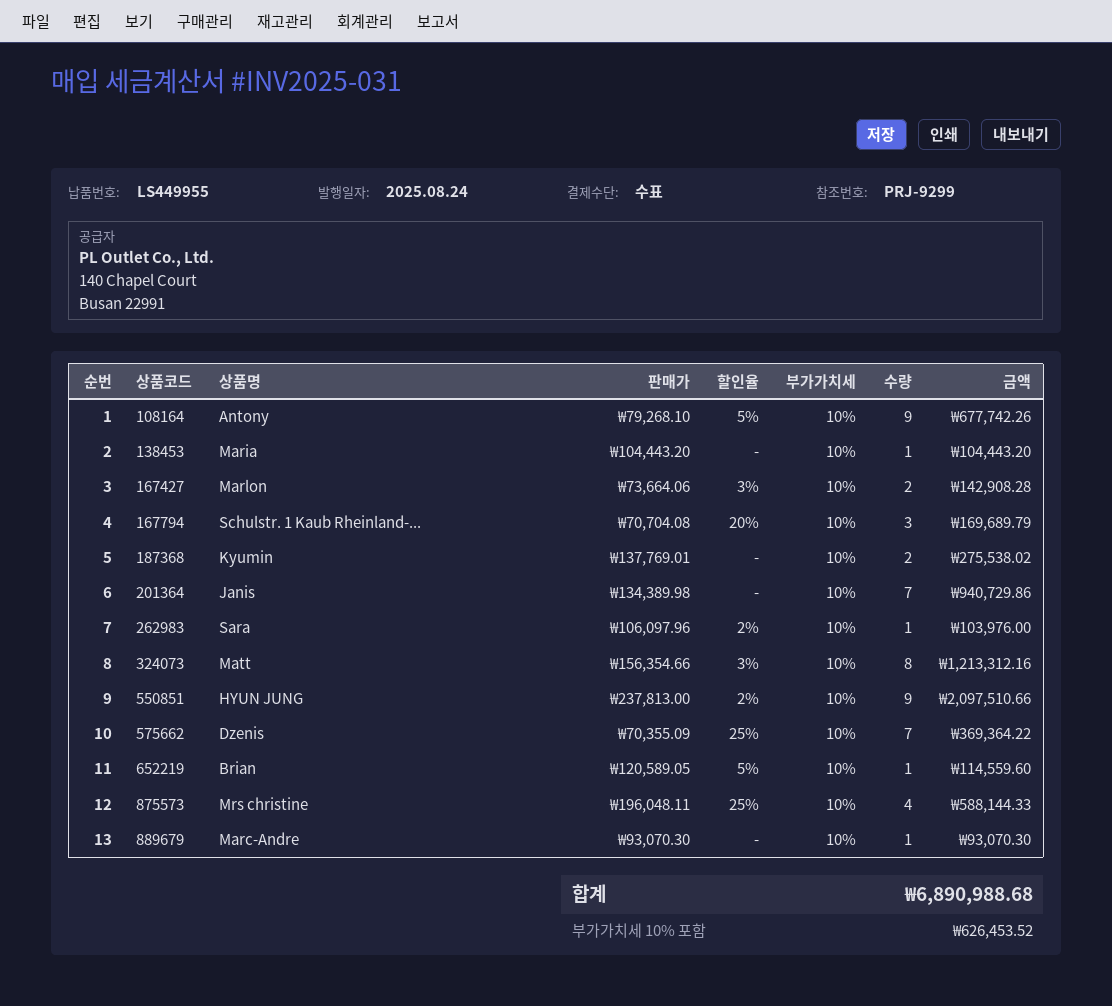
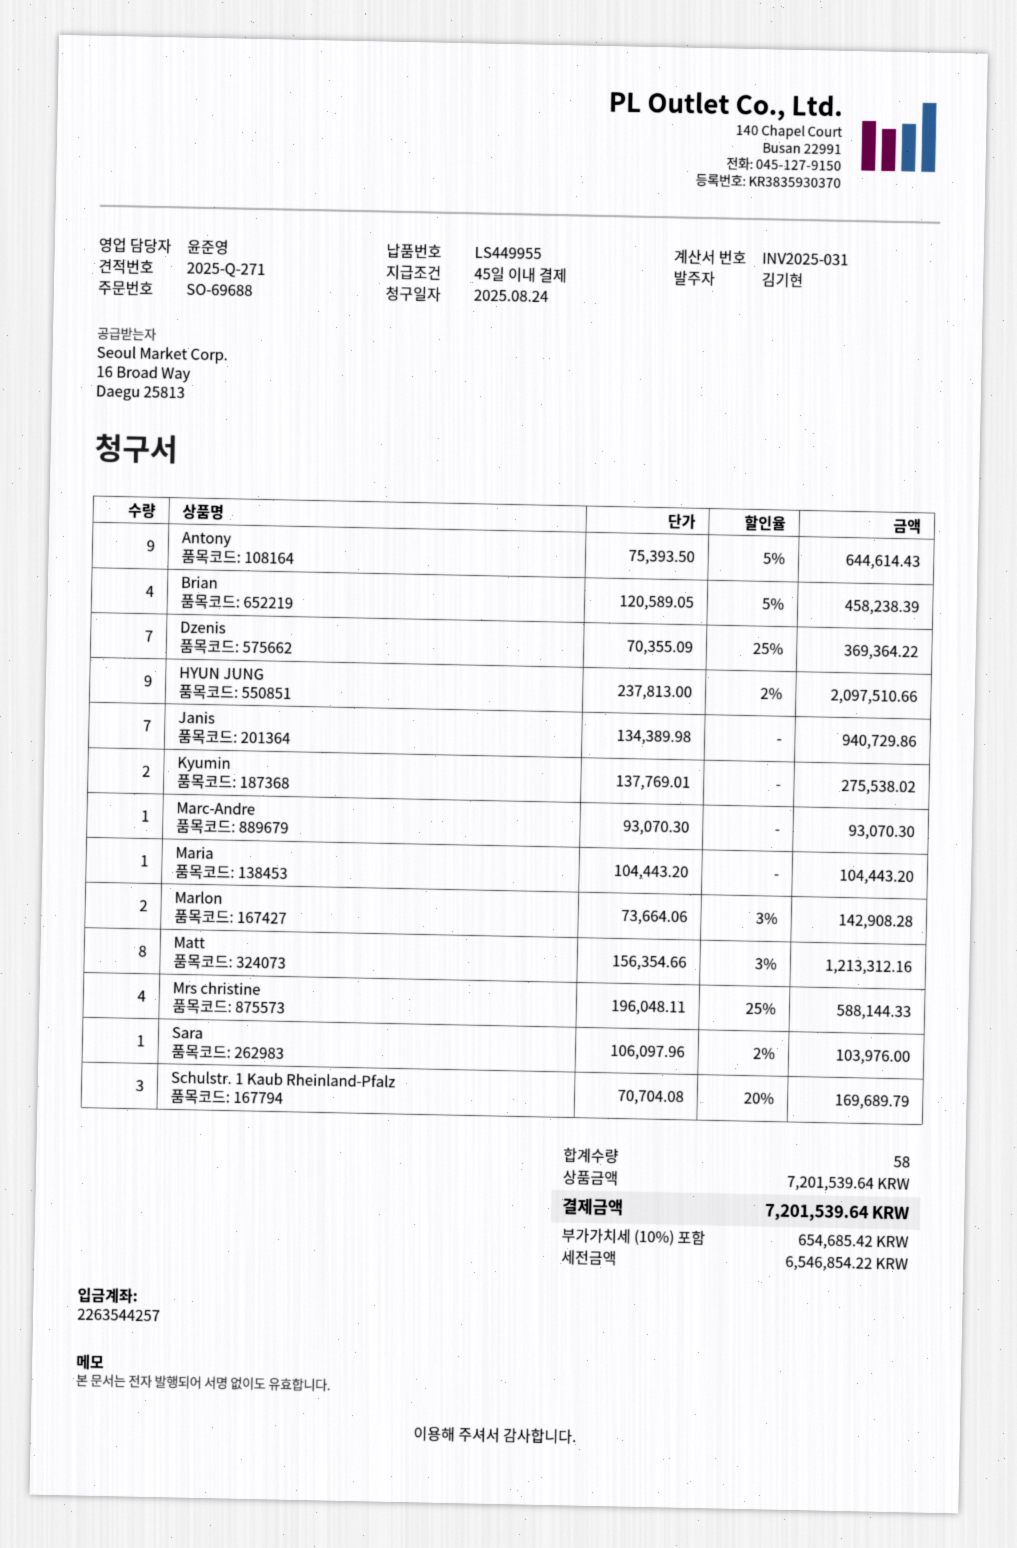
Antony: 9 x 79268.10 - 5% = 677742.26 -> 9 x 75393.50 - 5% = 644614.43
Brian: 1 x 120589.05 - 5% = 114559.60 -> 4 x 120589.05 - 5% = 458238.39
tax: 10% = 626453.52 -> 10% = 654685.42
total: 6890988.68 -> 7201539.64

